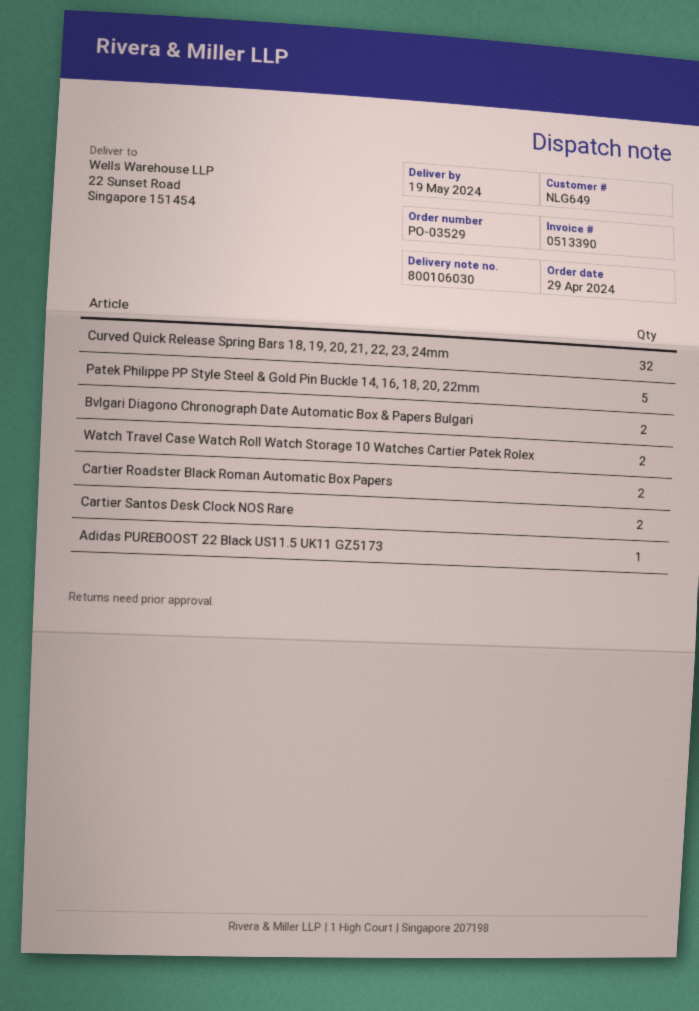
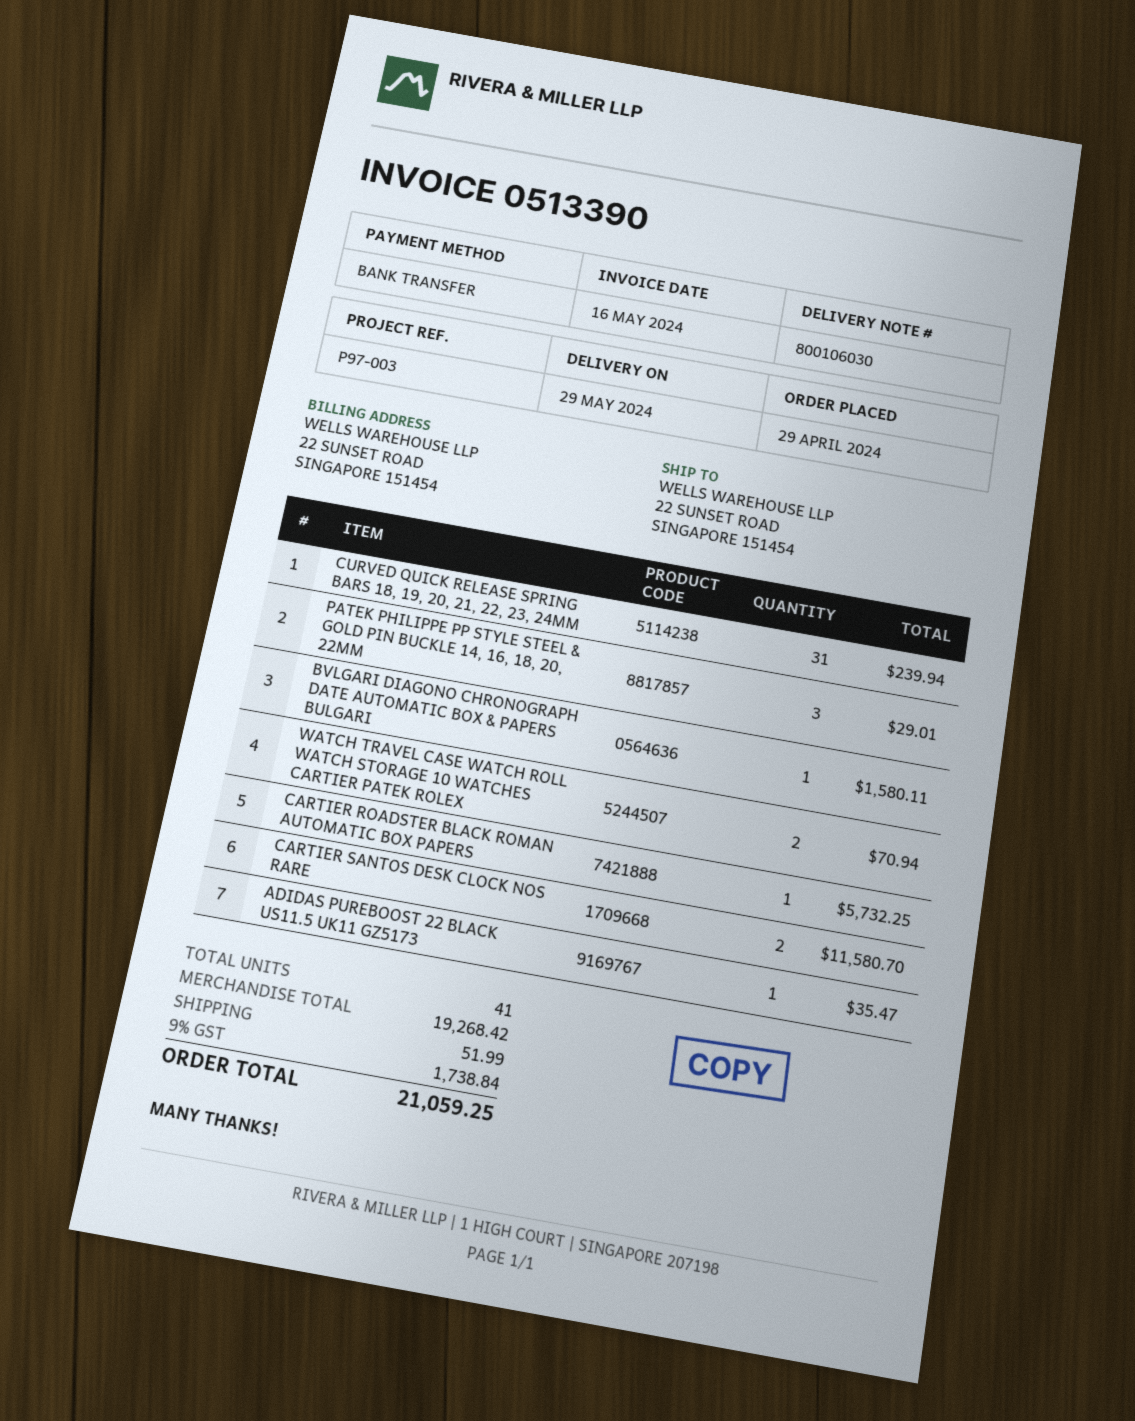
delivery date: 2024-05-19 -> 2024-05-29
Curved Quick Release Spring Bars 18, 19, 20, 21, 22, 23, 24mm: 32 -> 31
Patek Philippe PP Style Steel & Gold Pin Buckle 14, 16, 18, 20, 22mm: 5 -> 3
Bvlgari Diagono Chronograph Date Automatic Box & Papers Bulgari: 2 -> 1
Cartier Roadster Black Roman Automatic Box Papers: 2 -> 1

